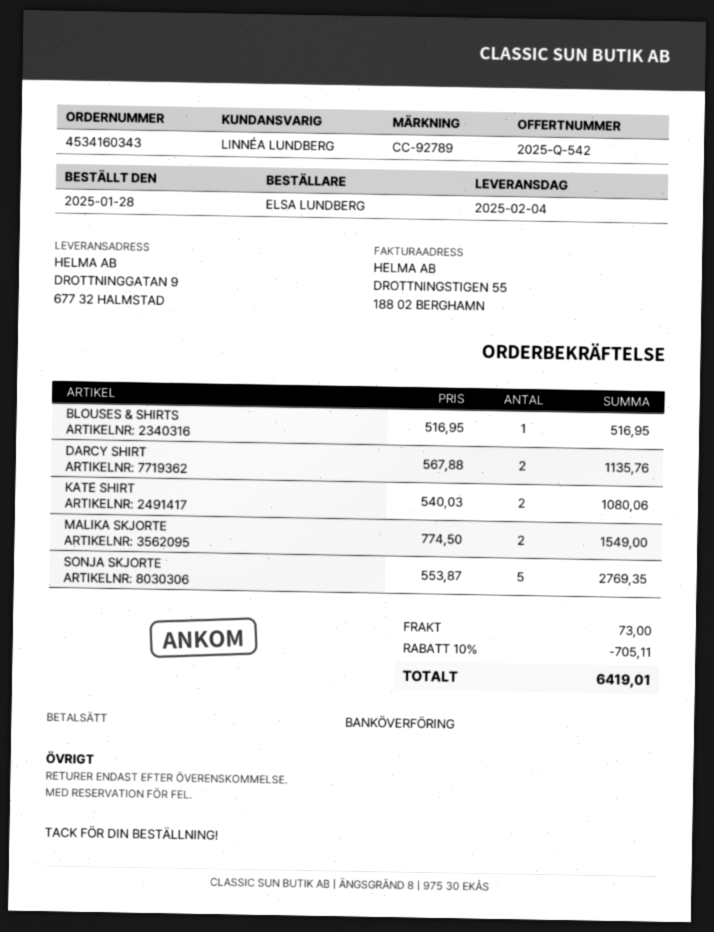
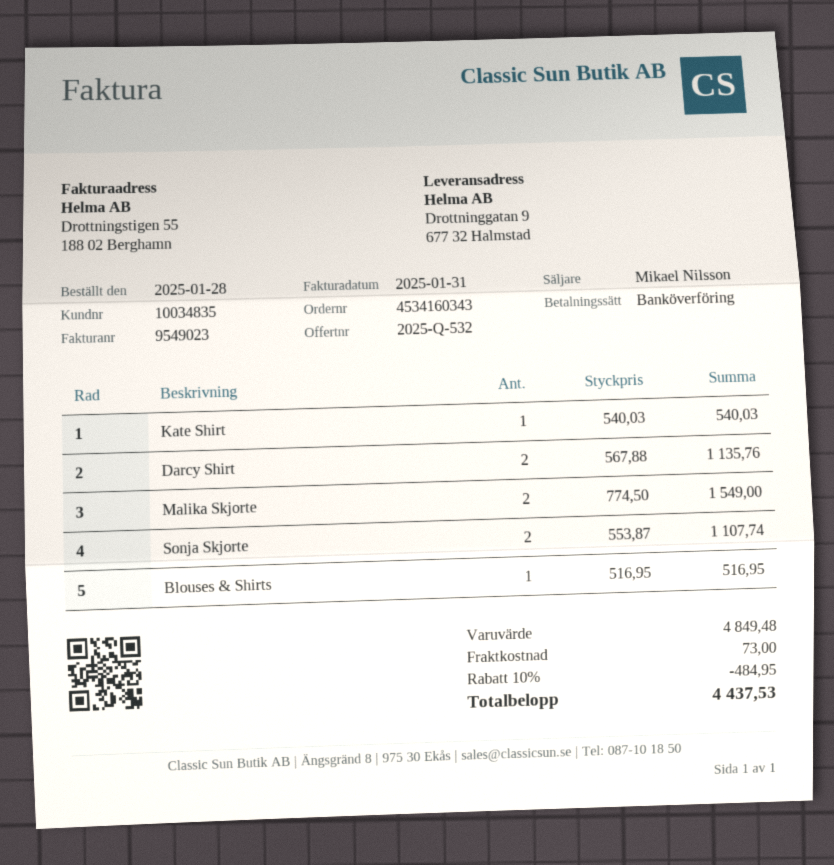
quote number: 2025-Q-542 -> 2025-Q-532
sales rep: LINNÉA LUNDBERG -> Mikael Nilsson
KATE SHIRT: 2 x 540.03 = 1080.06 -> 1 x 540.03 = 540.03
SONJA SKJORTE: 5 x 553.87 = 2769.35 -> 2 x 553.87 = 1107.74
discount: 10% = 705.11 -> 10% = 484.95
total: 6419.01 -> 4437.53

